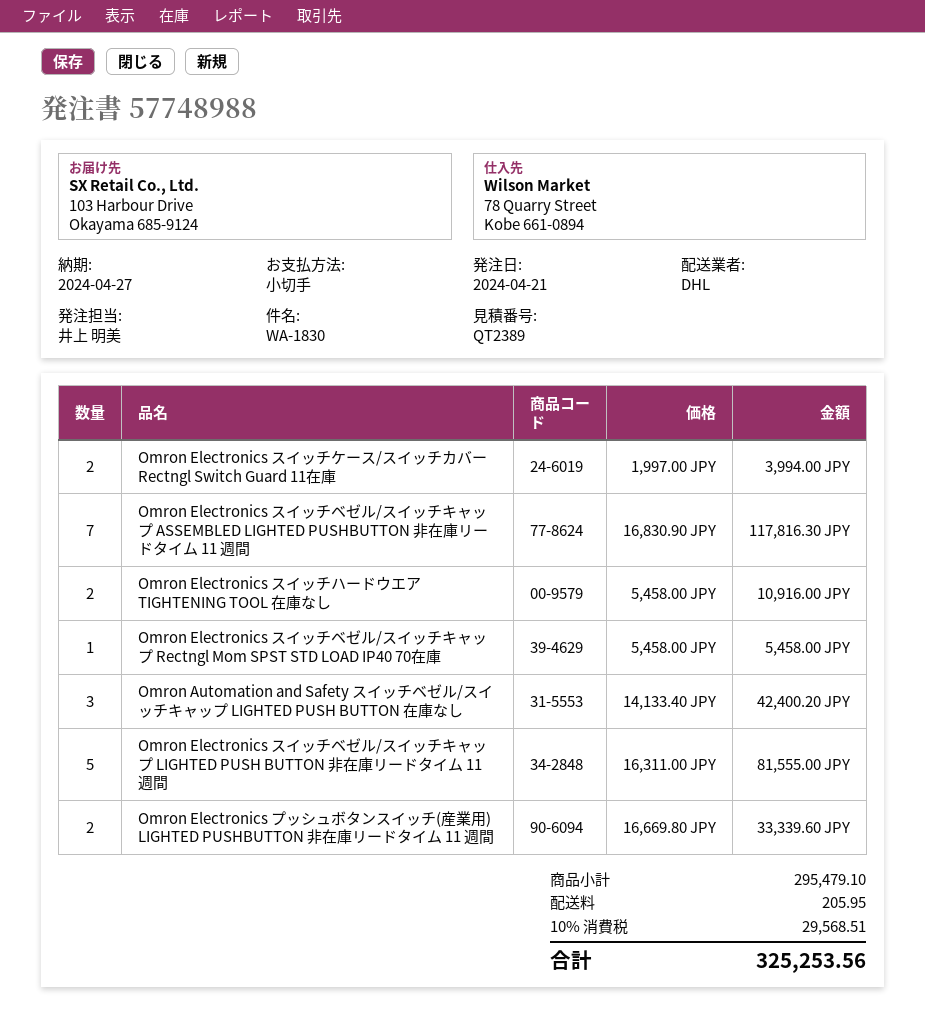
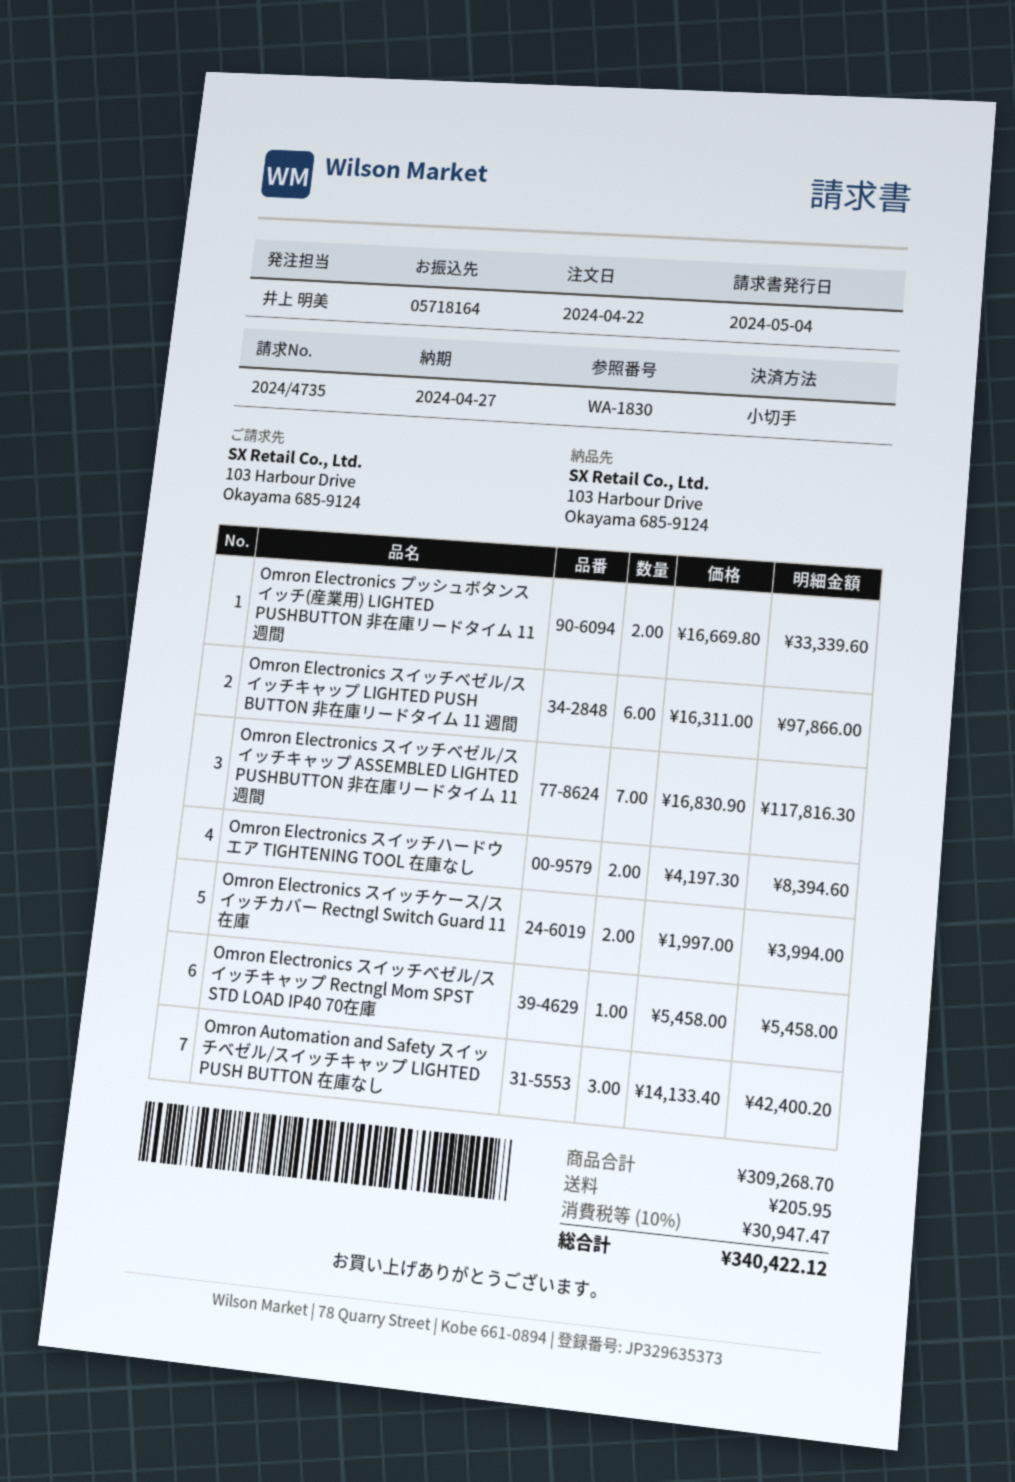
order date: 2024-04-21 -> 2024-04-22
Omron Electronics スイッチハードウエア TIGHTENING TOOL 在庫なし: 2 x 5458.00 = 10916.00 -> 2 x 4197.30 = 8394.60
Omron Electronics スイッチベゼル/スイッチキャップ LIGHTED PUSH BUTTON 非在庫リードタイム 11 週間: 5 x 16311.00 = 81555.00 -> 6 x 16311.00 = 97866.00
subtotal: 295479.10 -> 309268.70
tax: 10% = 29568.51 -> 10% = 30947.47
total: 325253.56 -> 340422.12

